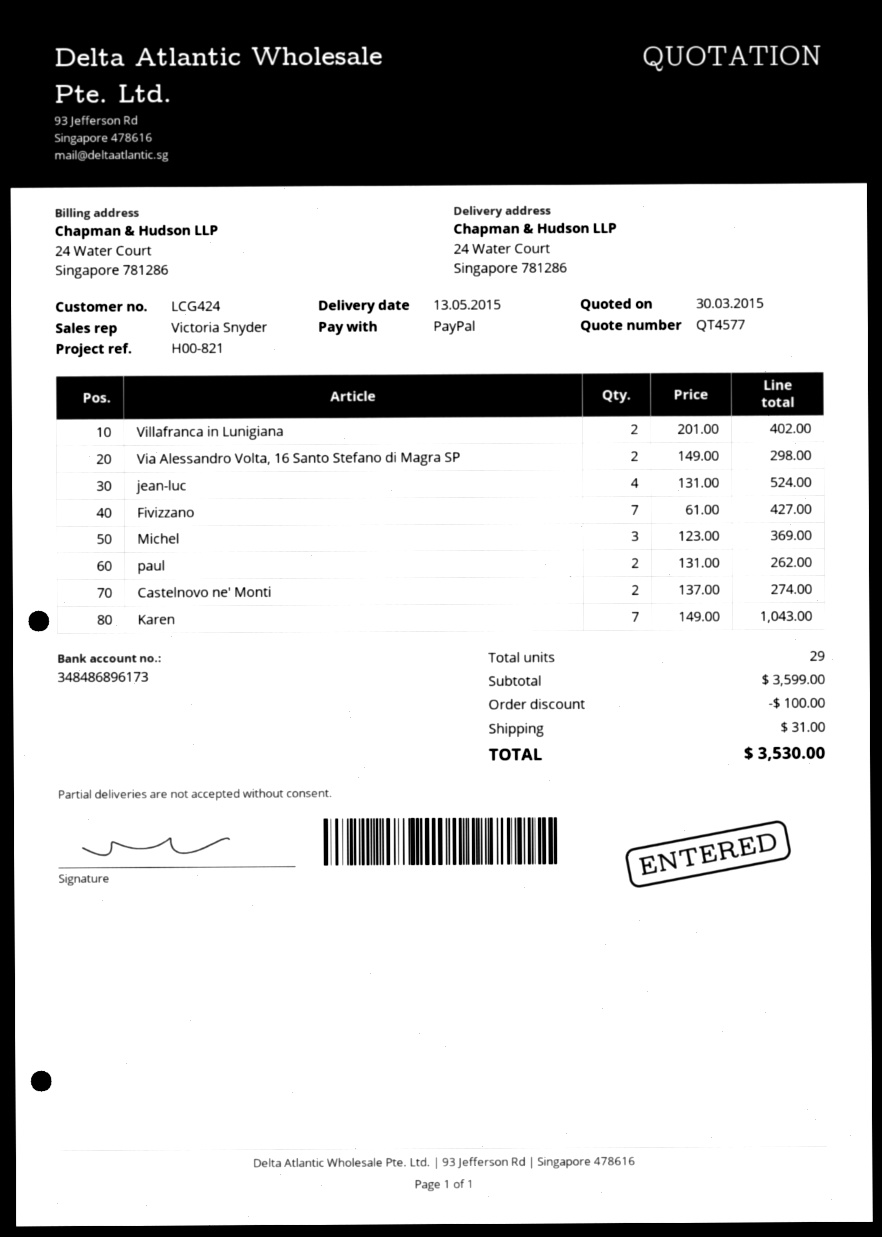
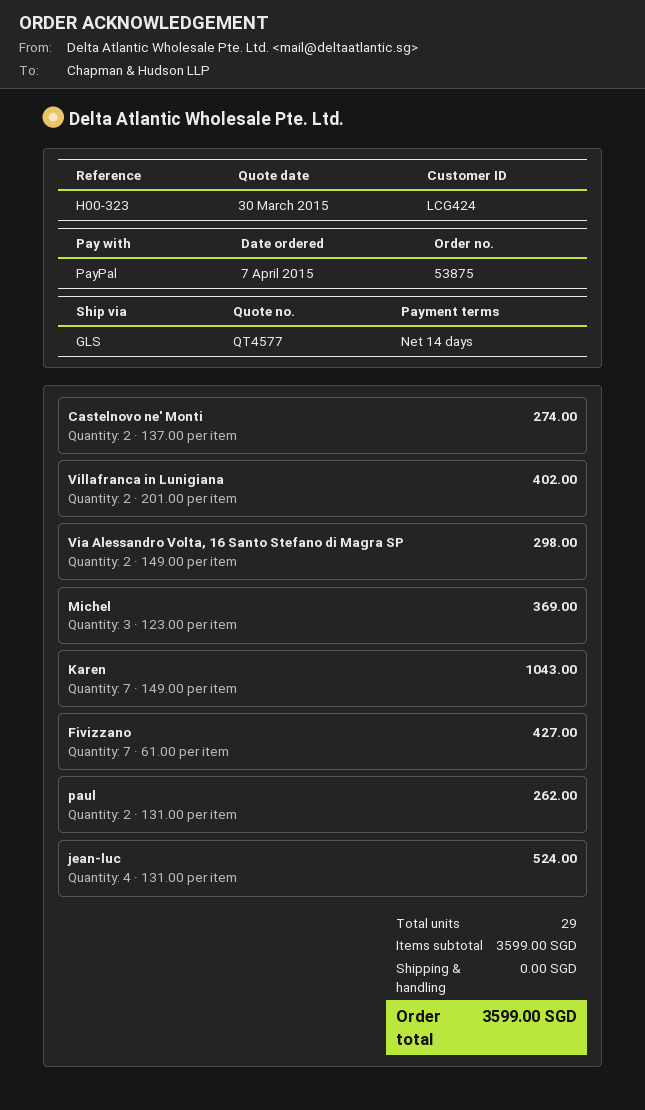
reference: H00-821 -> H00-323
discount: 100.00 -> none
shipping: 31.00 -> 0.00
total: 3530.00 -> 3599.00

